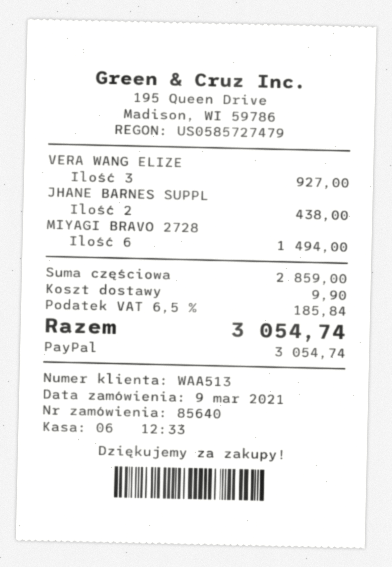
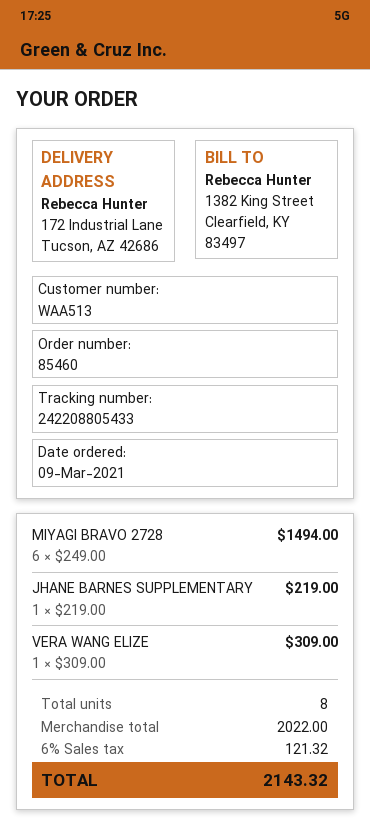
order number: 85640 -> 85460
VERA WANG ELIZE: 3 for 927.00 -> 1 for 309.00
JHANE BARNES SUPPL: 2 for 438.00 -> 1 for 219.00
subtotal: 2859.00 -> 2022.00
shipping: 9.90 -> none
tax: 6.5% = 185.84 -> 6% = 121.32
total: 3054.74 -> 2143.32

